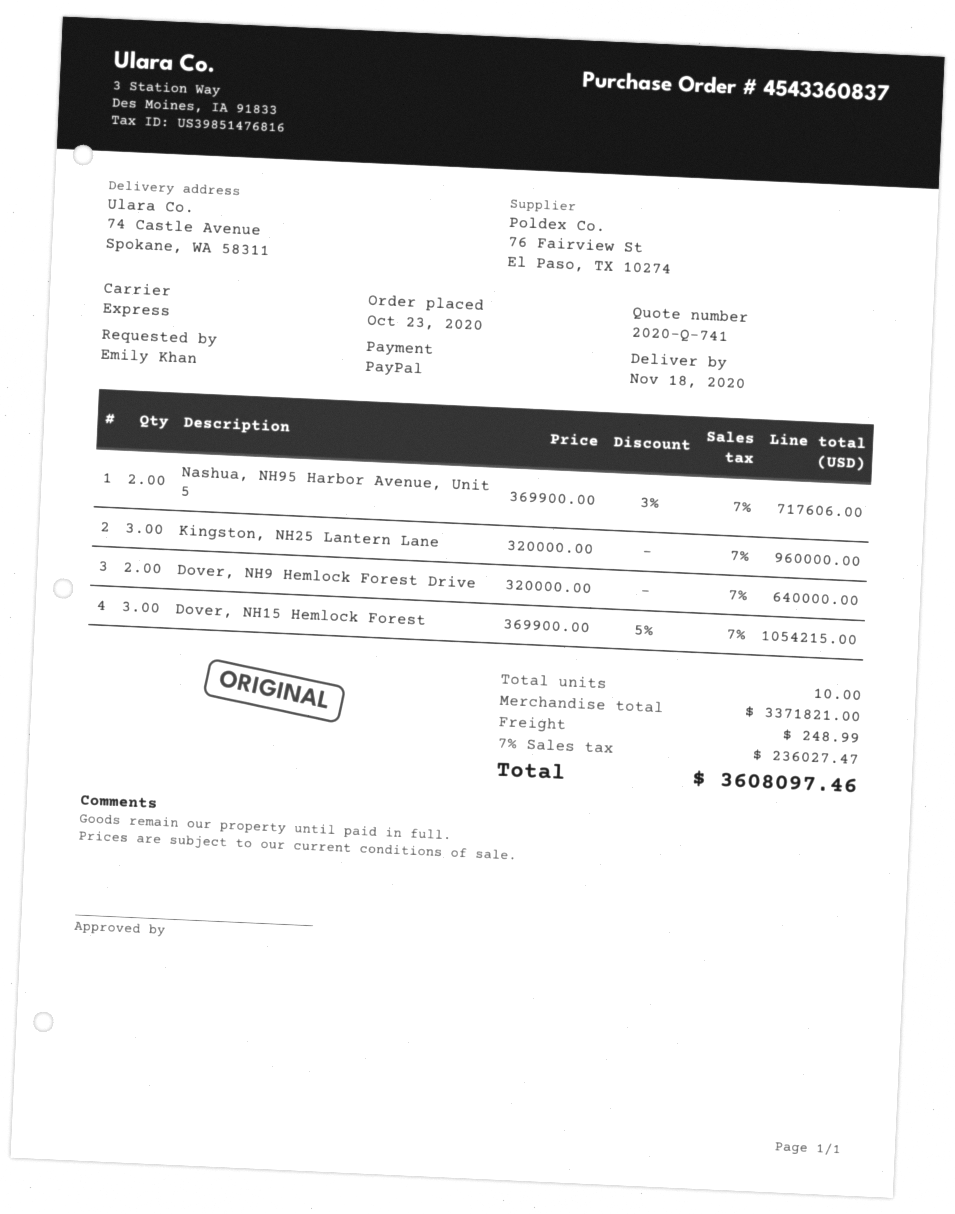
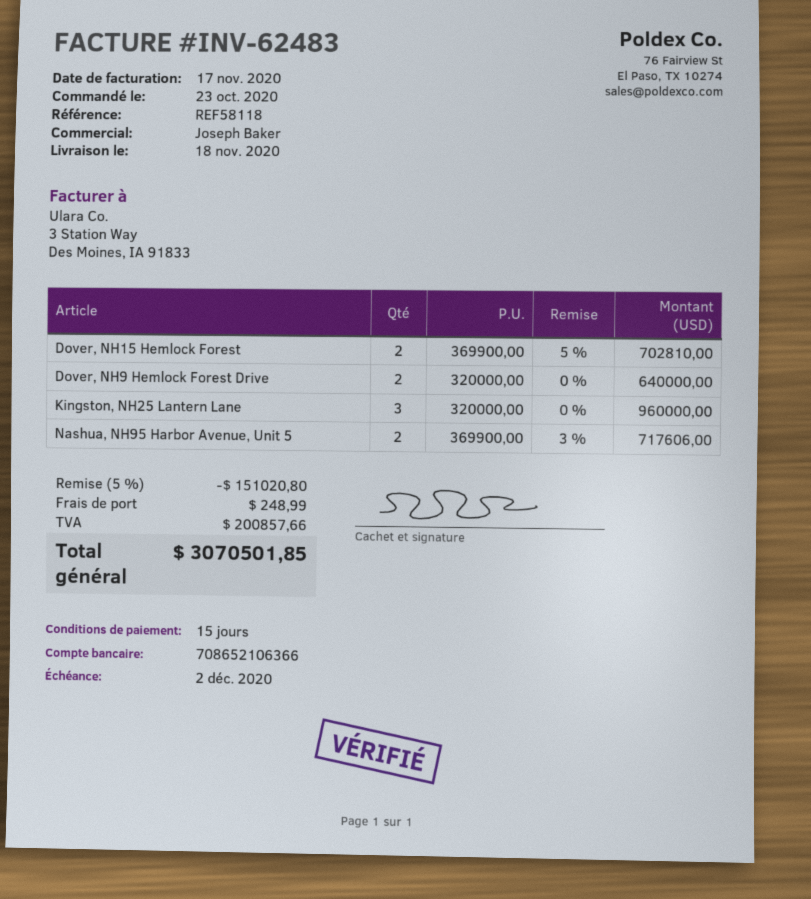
Dover, NH15 Hemlock Forest: 3 x 369900.00 - 5% = 1054215.00 -> 2 x 369900.00 - 5% = 702810.00
discount: none -> 5% = 151020.80
tax: 236027.47 -> 200857.66
total: 3608097.46 -> 3070501.85

